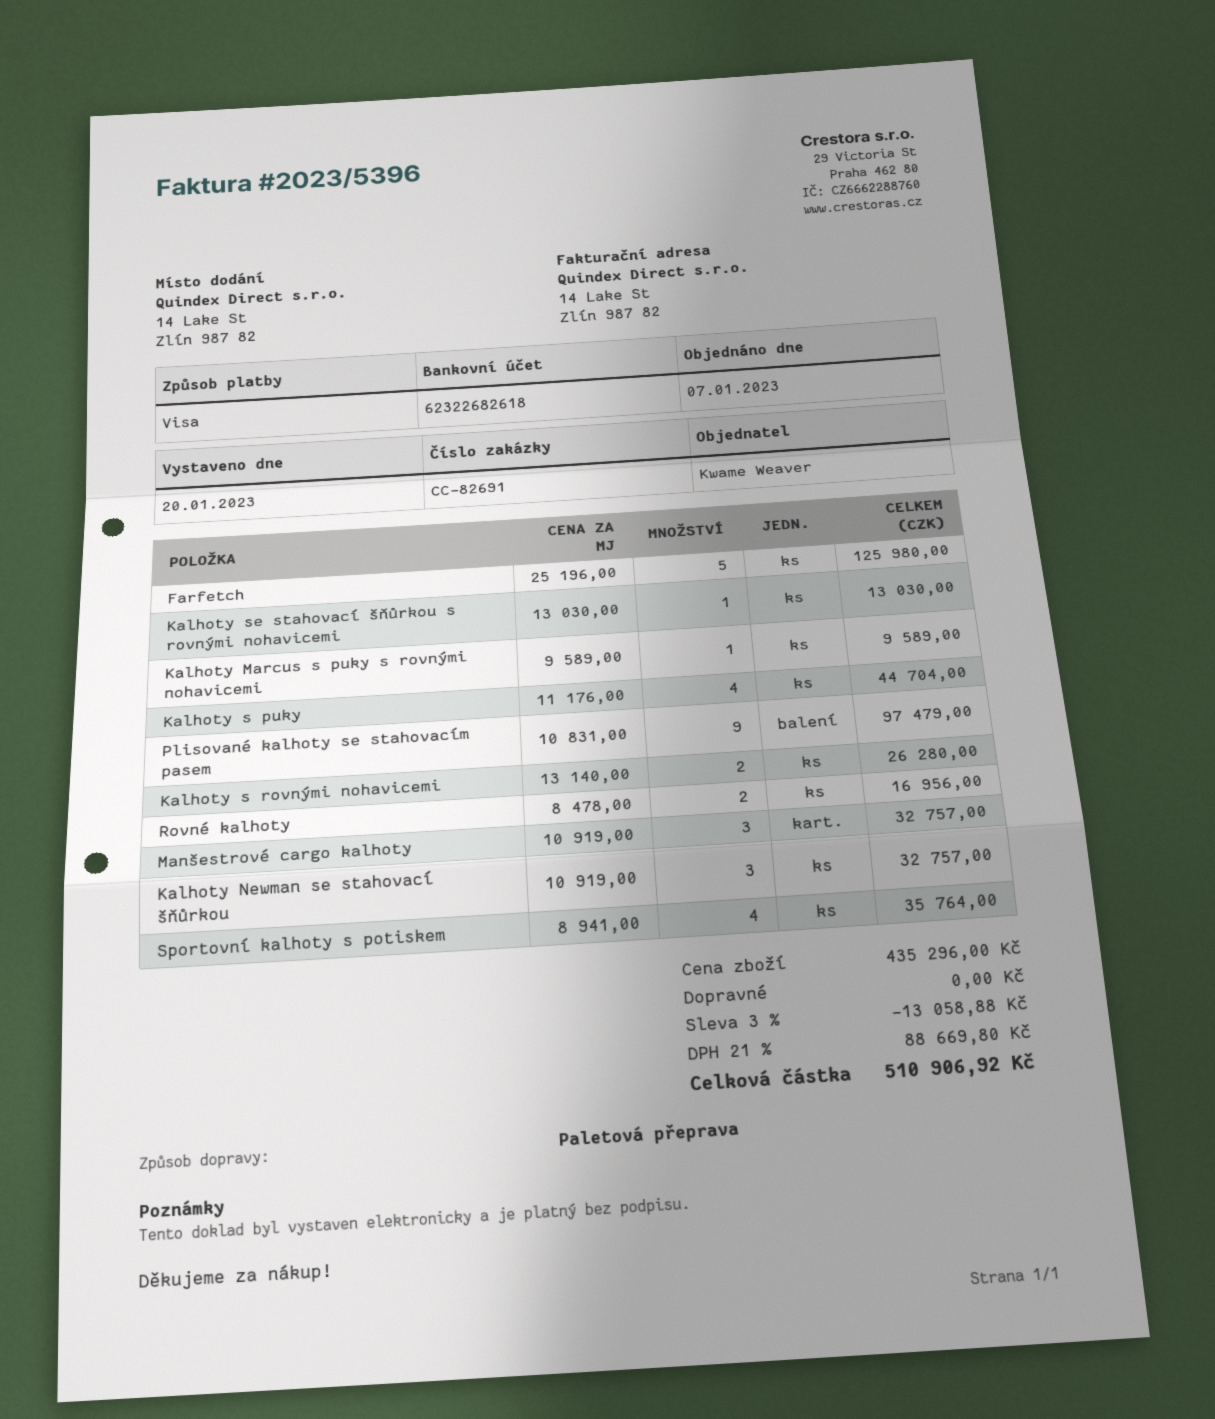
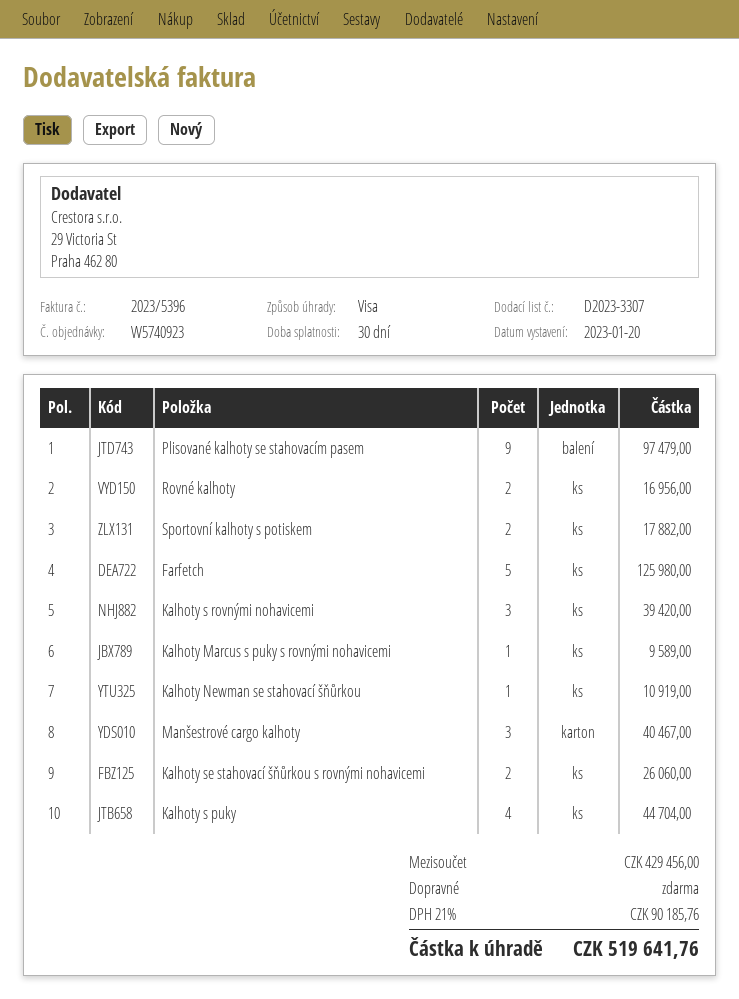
Kalhoty se stahovací šňůrkou s rovnými nohavicemi: 1 for 13030.00 -> 2 for 26060.00
Kalhoty s rovnými nohavicemi: 2 for 26280.00 -> 3 for 39420.00
Manšestrové cargo kalhoty: 3 for 32757.00 -> 3 for 40467.00
Kalhoty Newman se stahovací šňůrkou: 3 for 32757.00 -> 1 for 10919.00
Sportovní kalhoty s potiskem: 4 for 35764.00 -> 2 for 17882.00
subtotal: 435296.00 -> 429456.00
discount: 3% = 13058.88 -> none
tax: 21% = 88669.80 -> 21% = 90185.76
total: 510906.92 -> 519641.76

